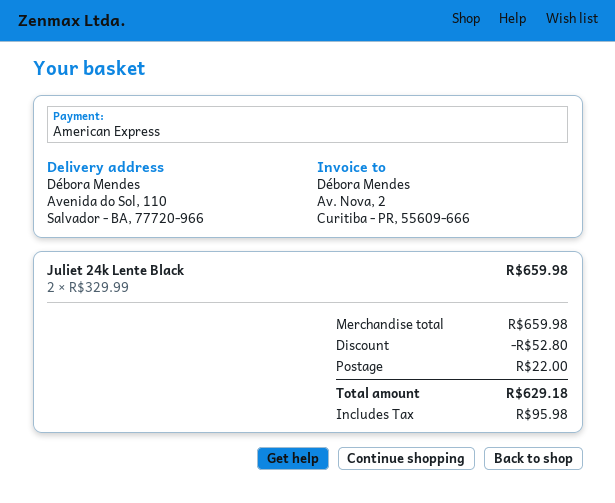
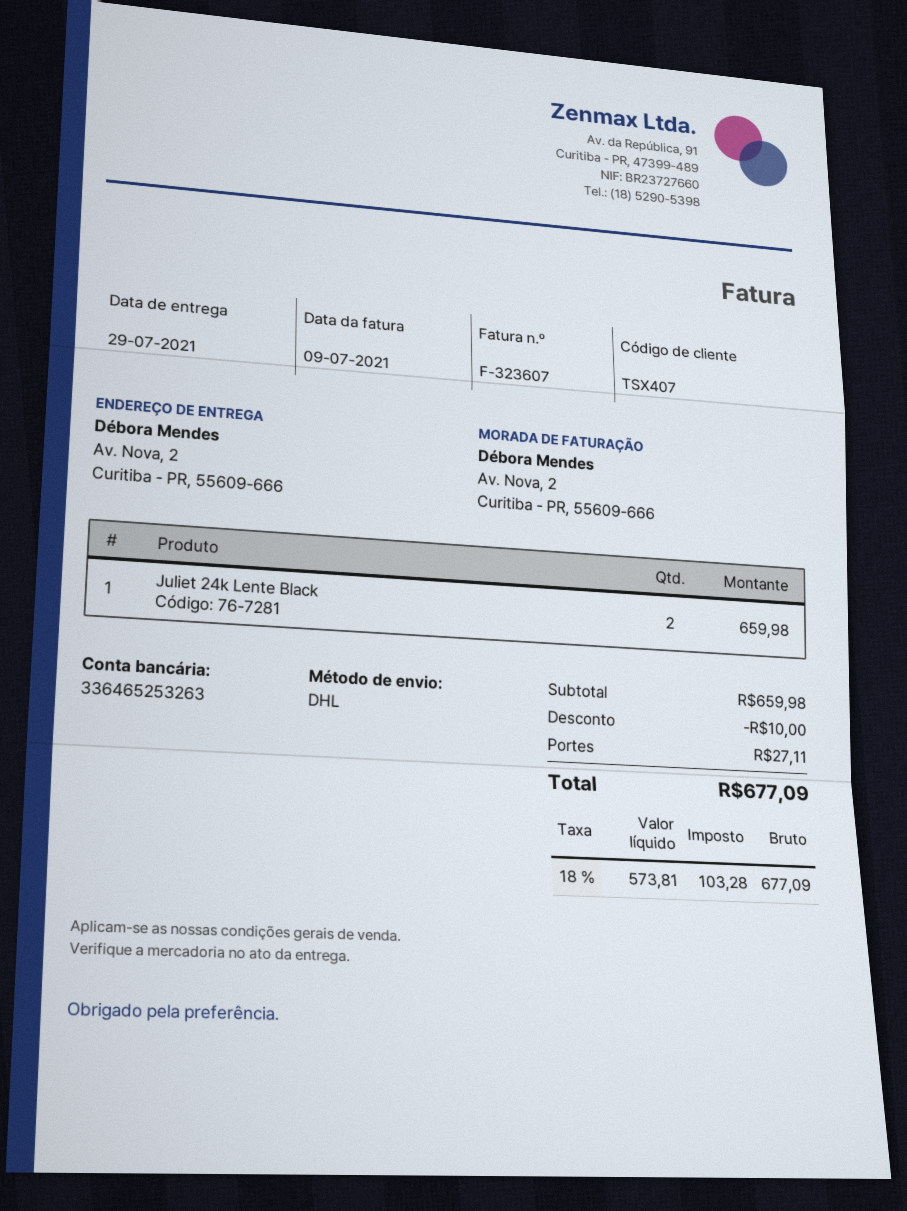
ship to: Avenida do Sol, 110, Salvador - BA, 77720-966 -> Av. Nova, 2, Curitiba - PR, 55609-666
discount: 52.80 -> 10.00
shipping: 22.00 -> 27.11
tax: 95.98 -> 103.28
total: 629.18 -> 677.09

